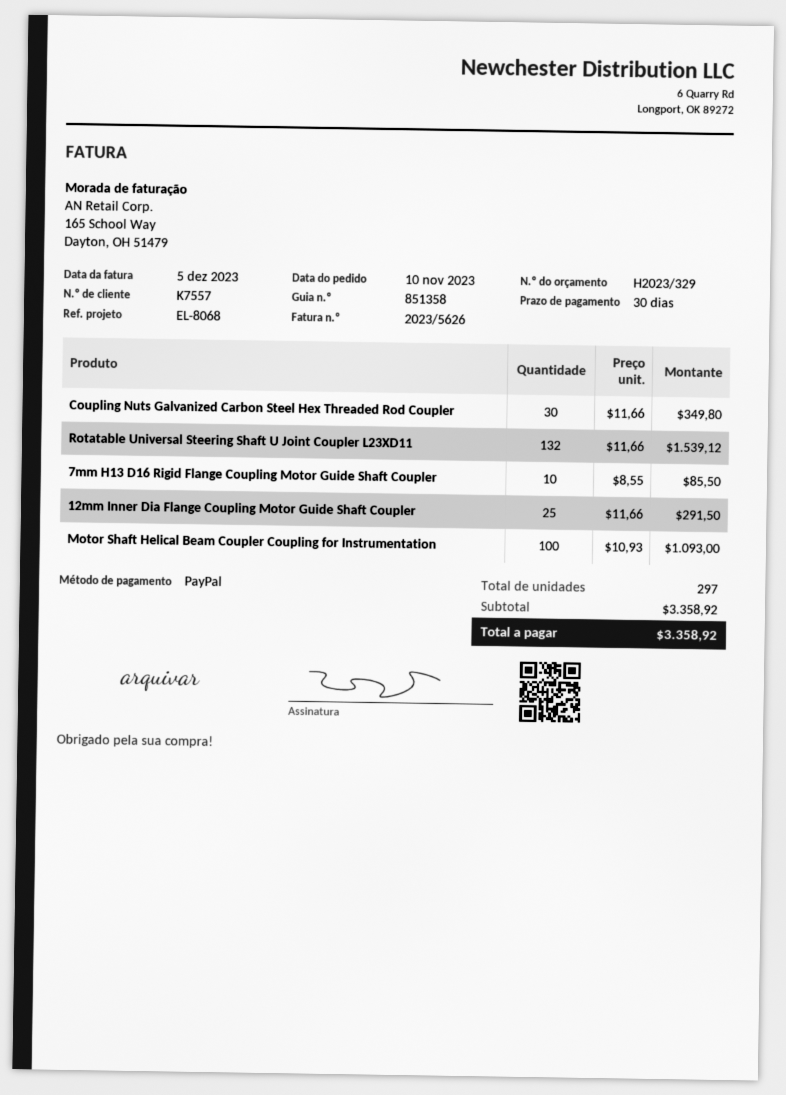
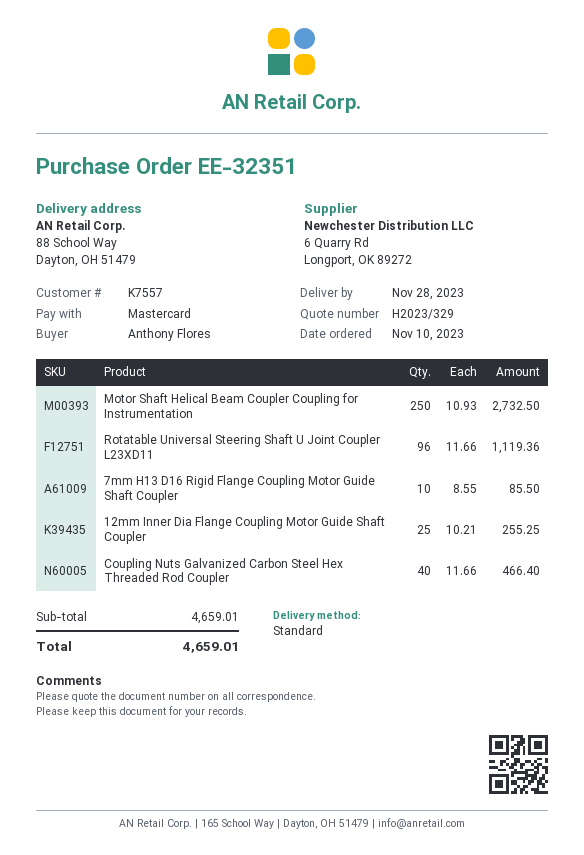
payment method: PayPal -> Mastercard
Coupling Nuts Galvanized Carbon Steel Hex Threaded Rod Coupler: 30 x 11.66 = 349.80 -> 40 x 11.66 = 466.40
Rotatable Universal Steering Shaft U Joint Coupler L23XD11: 132 x 11.66 = 1539.12 -> 96 x 11.66 = 1119.36
12mm Inner Dia Flange Coupling Motor Guide Shaft Coupler: 25 x 11.66 = 291.50 -> 25 x 10.21 = 255.25
Motor Shaft Helical Beam Coupler Coupling for Instrumentation: 100 x 10.93 = 1093.00 -> 250 x 10.93 = 2732.50
subtotal: 3358.92 -> 4659.01
total: 3358.92 -> 4659.01

